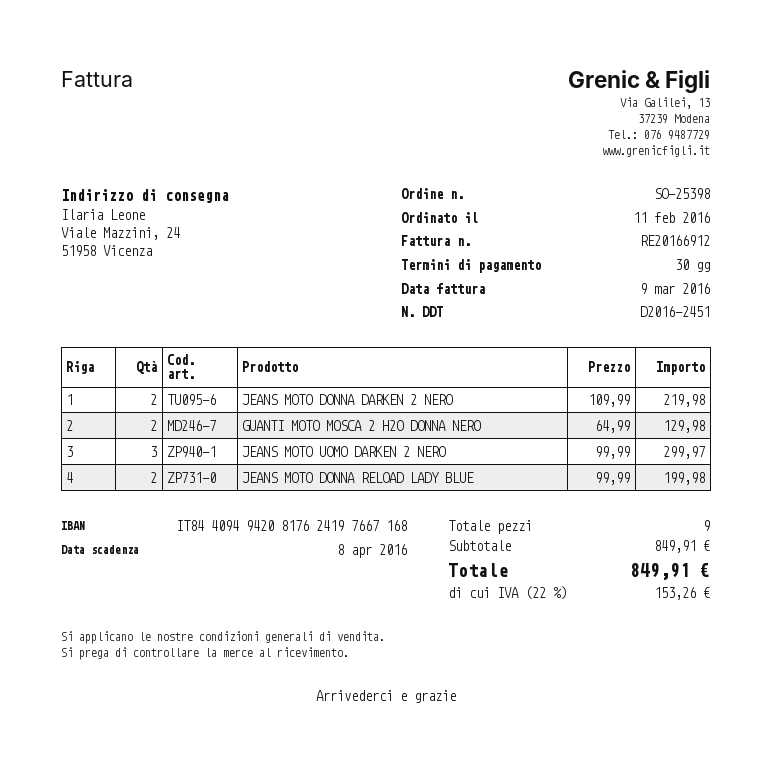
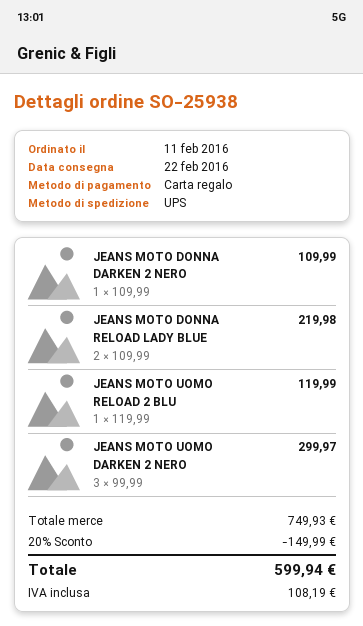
order number: SO-25398 -> SO-25938
JEANS MOTO DONNA DARKEN 2 NERO: 2 x 109.99 = 219.98 -> 1 x 109.99 = 109.99
GUANTI MOTO MOSCA 2 H2O DONNA NERO: 2 x 64.99 = 129.98 -> none
JEANS MOTO DONNA RELOAD LADY BLUE: 2 x 99.99 = 199.98 -> 2 x 109.99 = 219.98
JEANS MOTO UOMO RELOAD 2 BLU: none -> 1 x 119.99 = 119.99
subtotal: 849.91 -> 749.93
discount: none -> 20% = 149.99
tax: 153.26 -> 108.19
total: 849.91 -> 599.94

